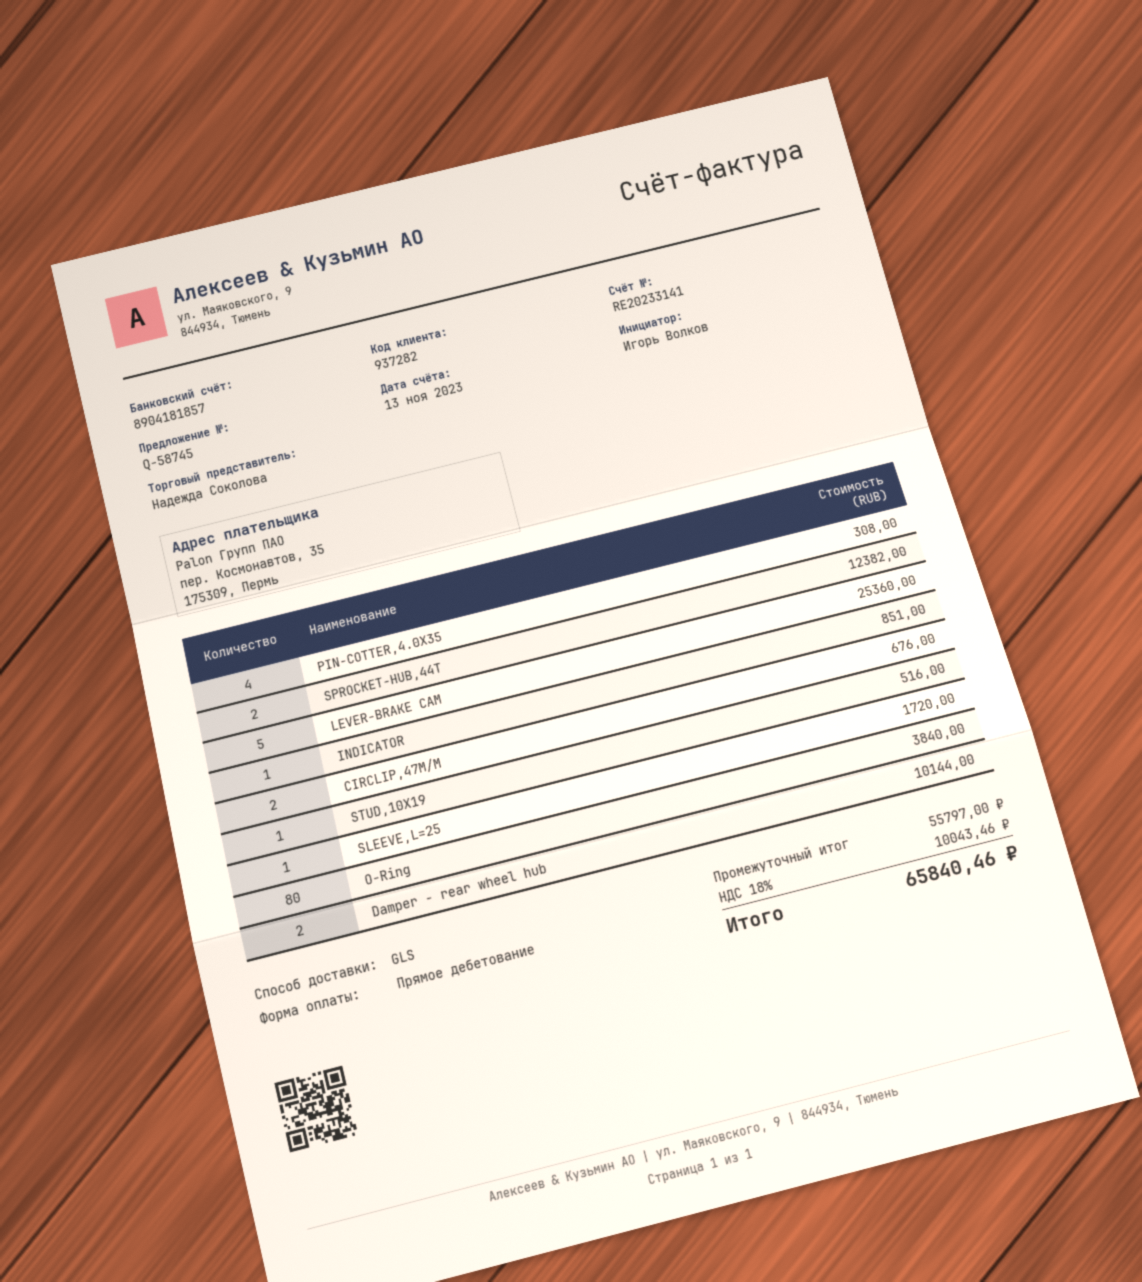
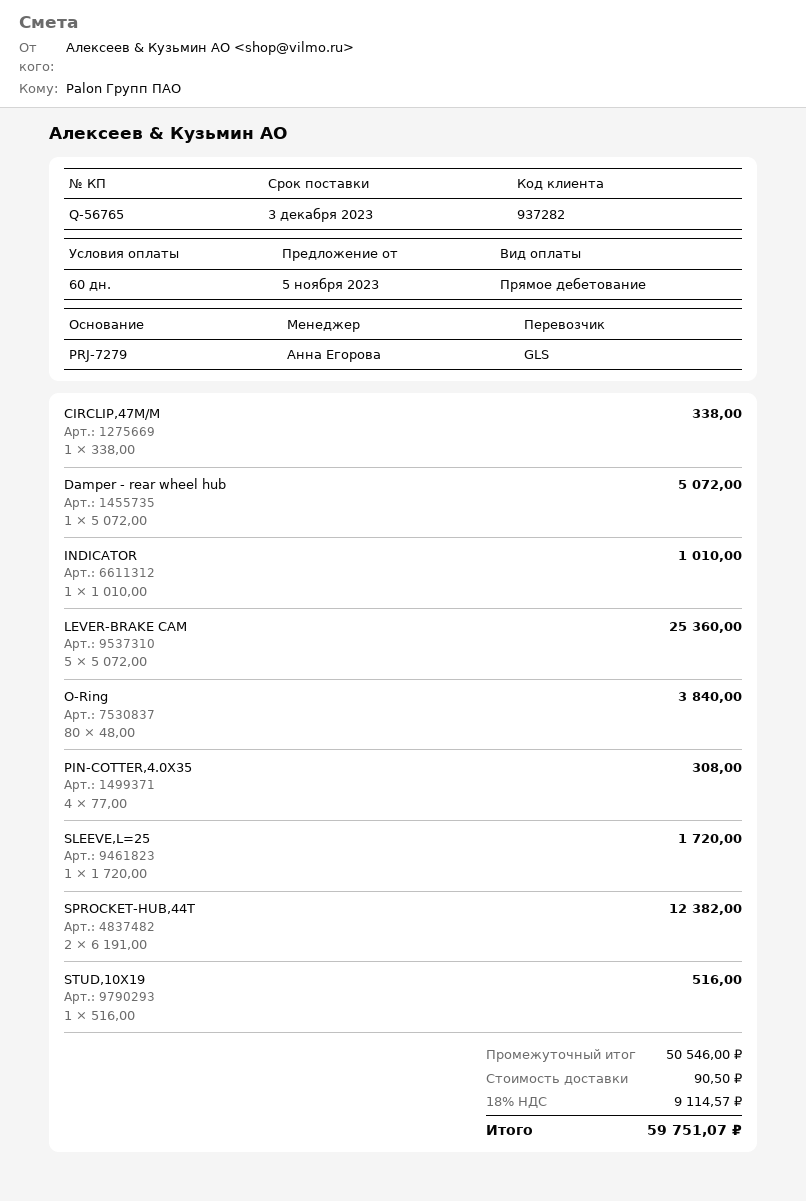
quote number: Q-58745 -> Q-56765
sales rep: Надежда Соколова -> Анна Егорова
INDICATOR: 1 for 851.00 -> 1 for 1010.00
CIRCLIP,47M/M: 2 for 676.00 -> 1 for 338.00
Damper - rear wheel hub: 2 for 10144.00 -> 1 for 5072.00
subtotal: 55797.00 -> 50546.00
shipping: none -> 90.50
tax: 18% = 10043.46 -> 18% = 9114.57
total: 65840.46 -> 59751.07

